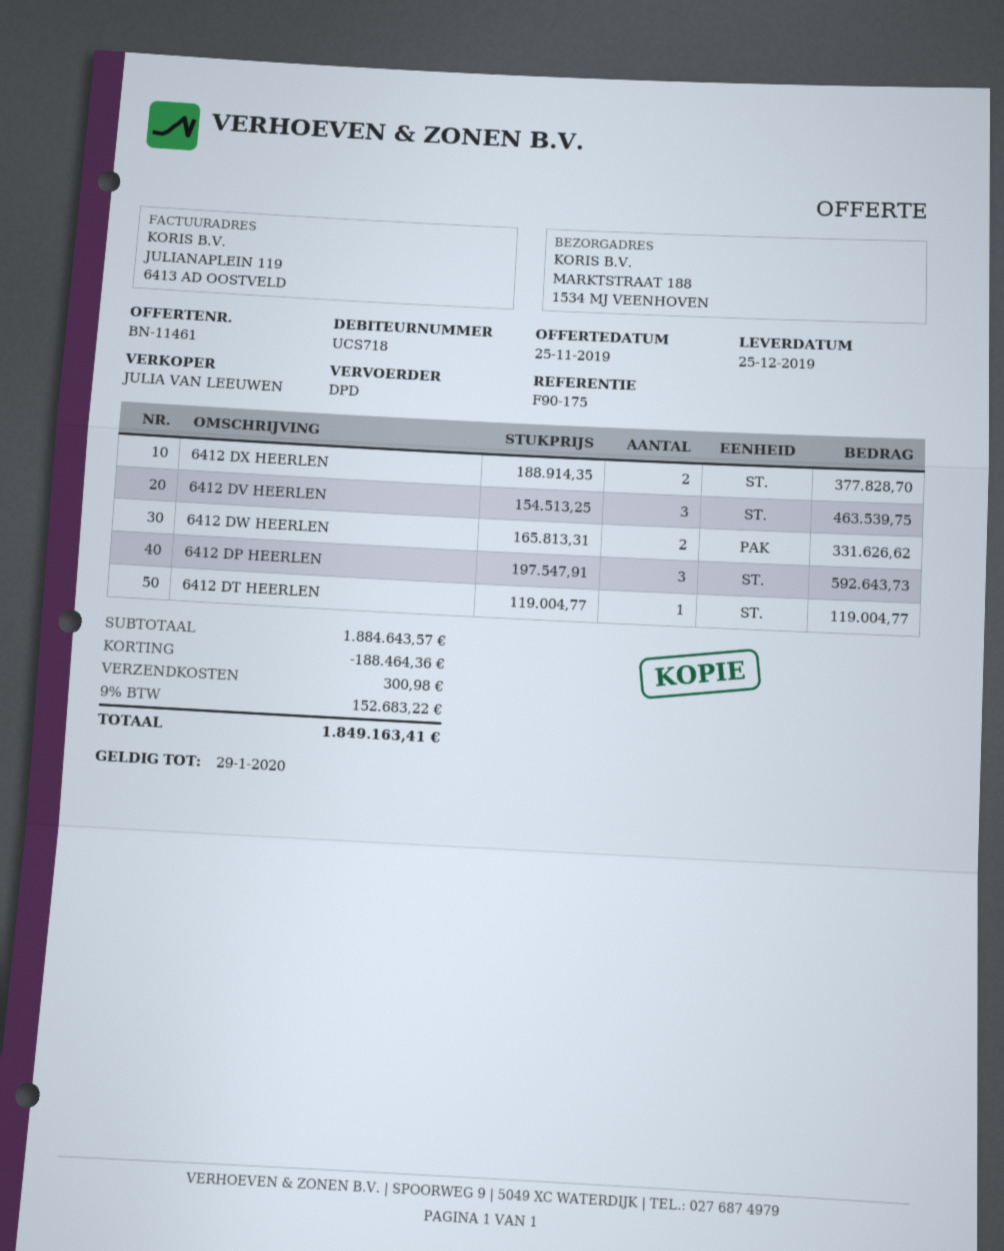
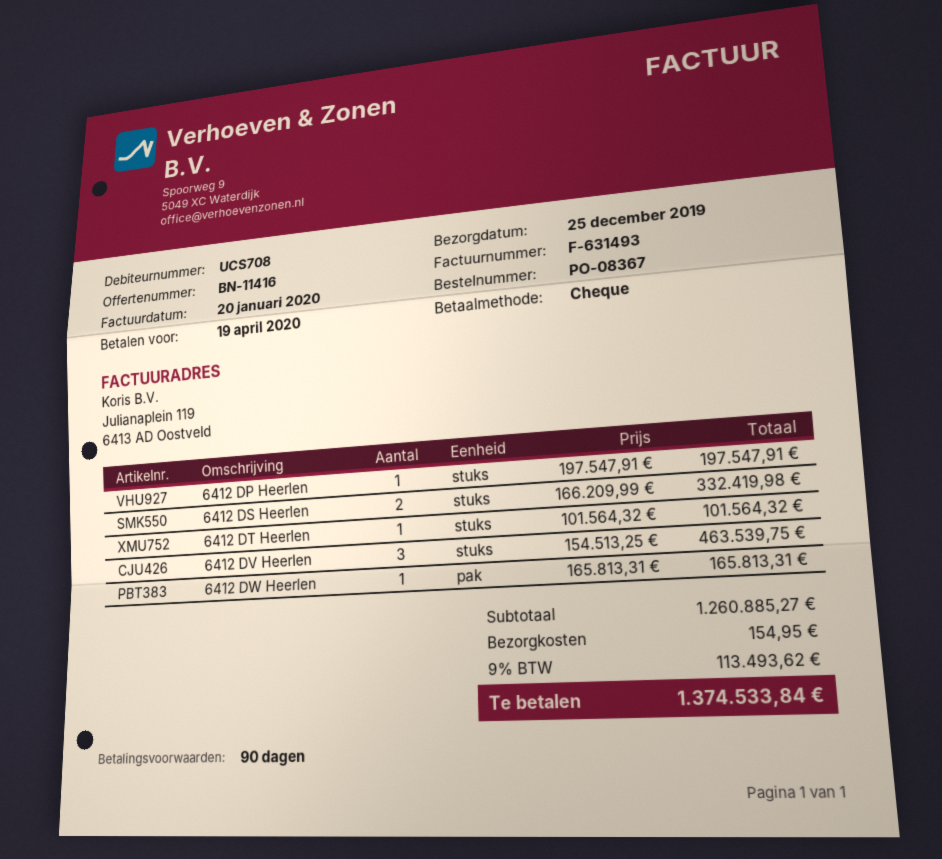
quote number: BN-11461 -> BN-11416
customer number: UCS718 -> UCS708
6412 DX HEERLEN: 2 x 188914.35 = 377828.70 -> none
6412 DW HEERLEN: 2 x 165813.31 = 331626.62 -> 1 x 165813.31 = 165813.31
6412 DP HEERLEN: 3 x 197547.91 = 592643.73 -> 1 x 197547.91 = 197547.91
6412 DT HEERLEN: 1 x 119004.77 = 119004.77 -> 1 x 101564.32 = 101564.32
6412 DS Heerlen: none -> 2 x 166209.99 = 332419.98
subtotal: 1884643.57 -> 1260885.27
discount: 188464.36 -> none
shipping: 300.98 -> 154.95
tax: 9% = 152683.22 -> 9% = 113493.62
total: 1849163.41 -> 1374533.84

